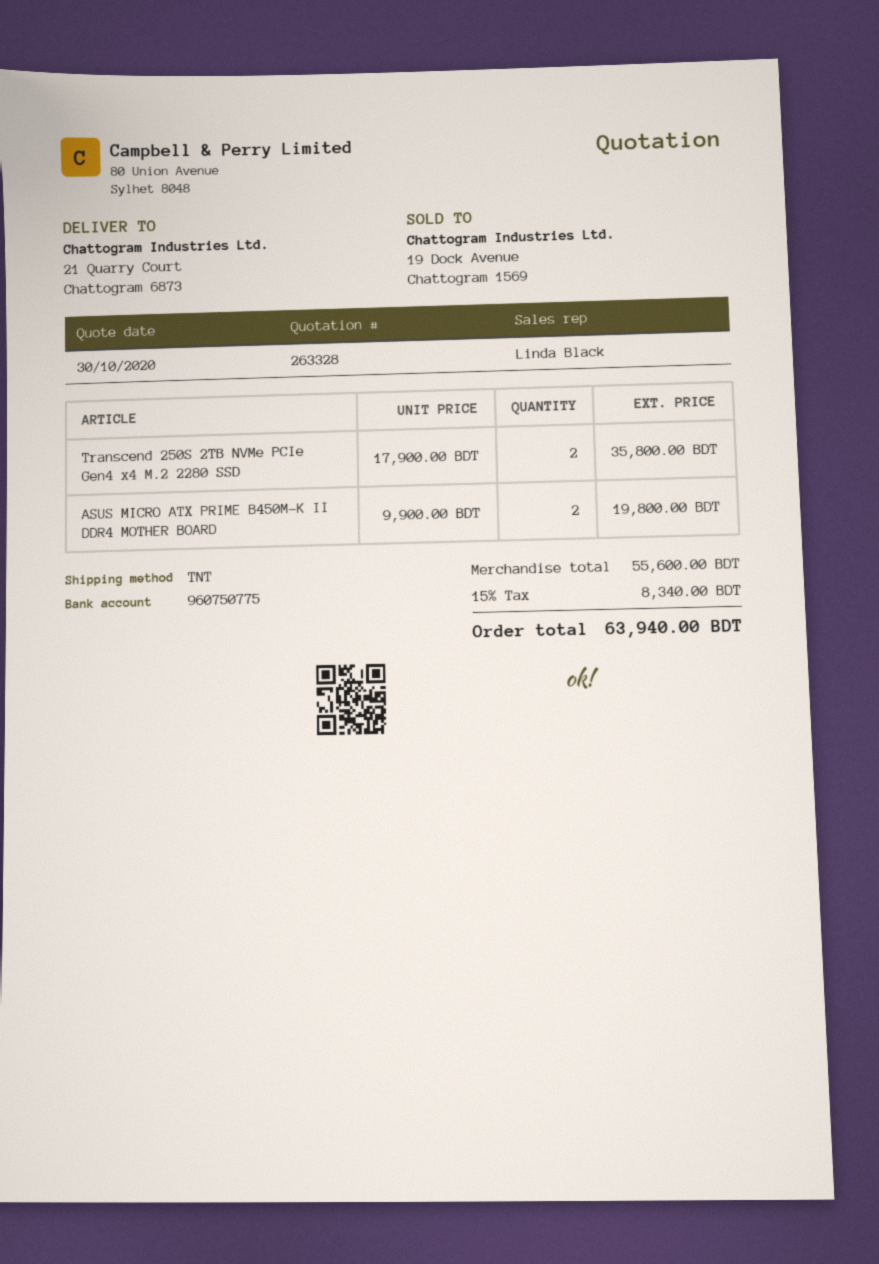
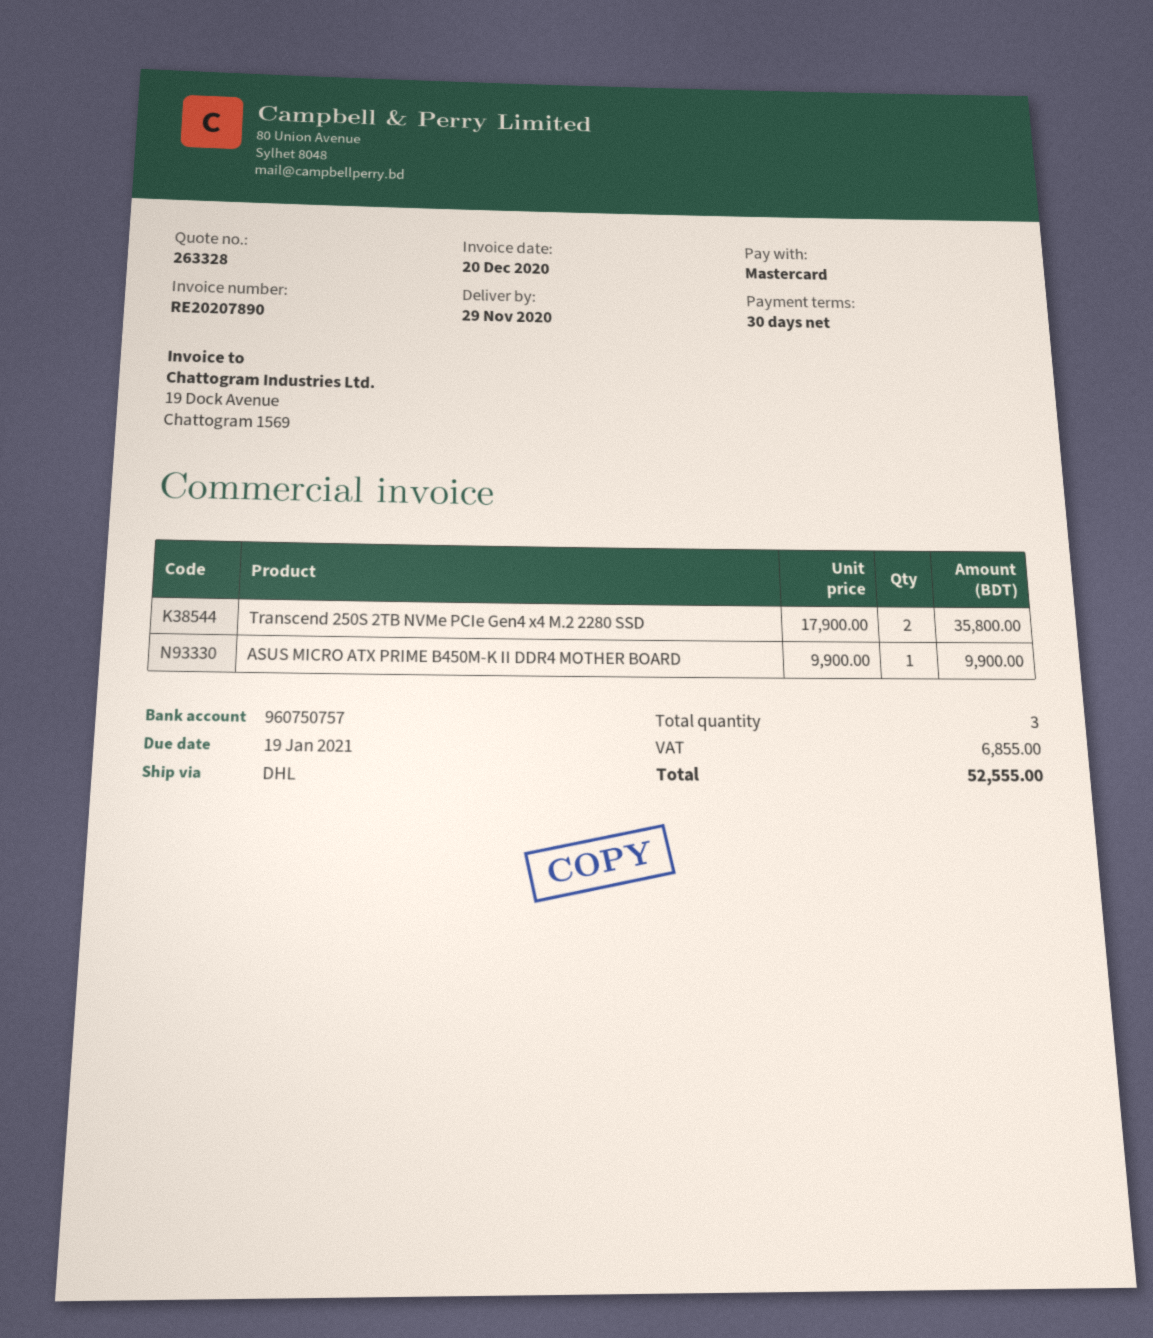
bank account: 960750775 -> 960750757
shipping method: TNT -> DHL
ASUS MICRO ATX PRIME B450M-K II DDR4 MOTHER BOARD: 2 x 9900.00 = 19800.00 -> 1 x 9900.00 = 9900.00
tax: 8340.00 -> 6855.00
total: 63940.00 -> 52555.00

